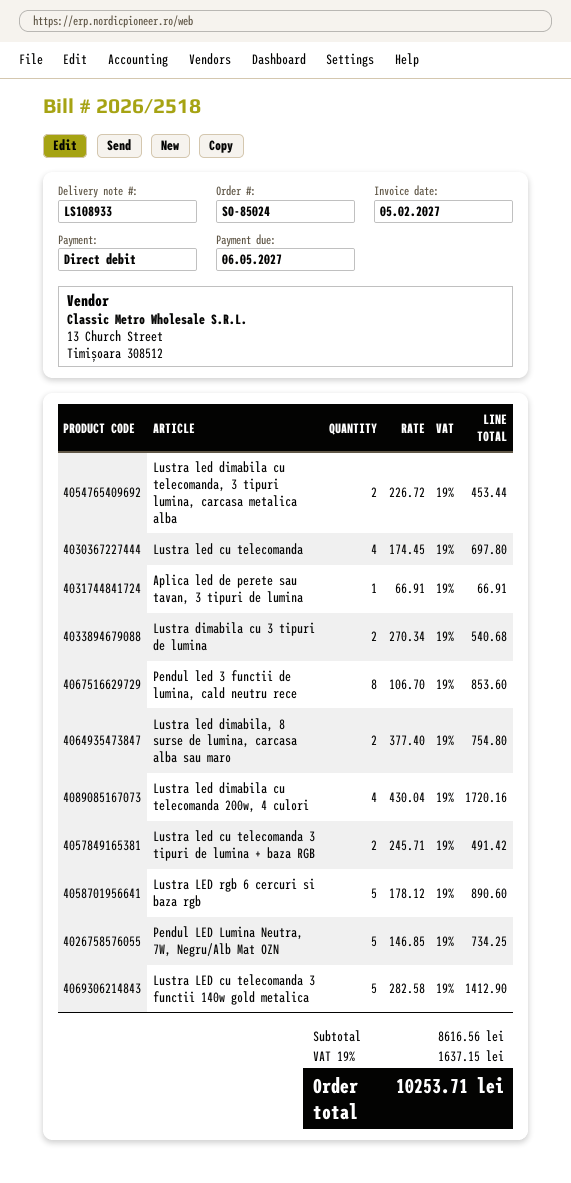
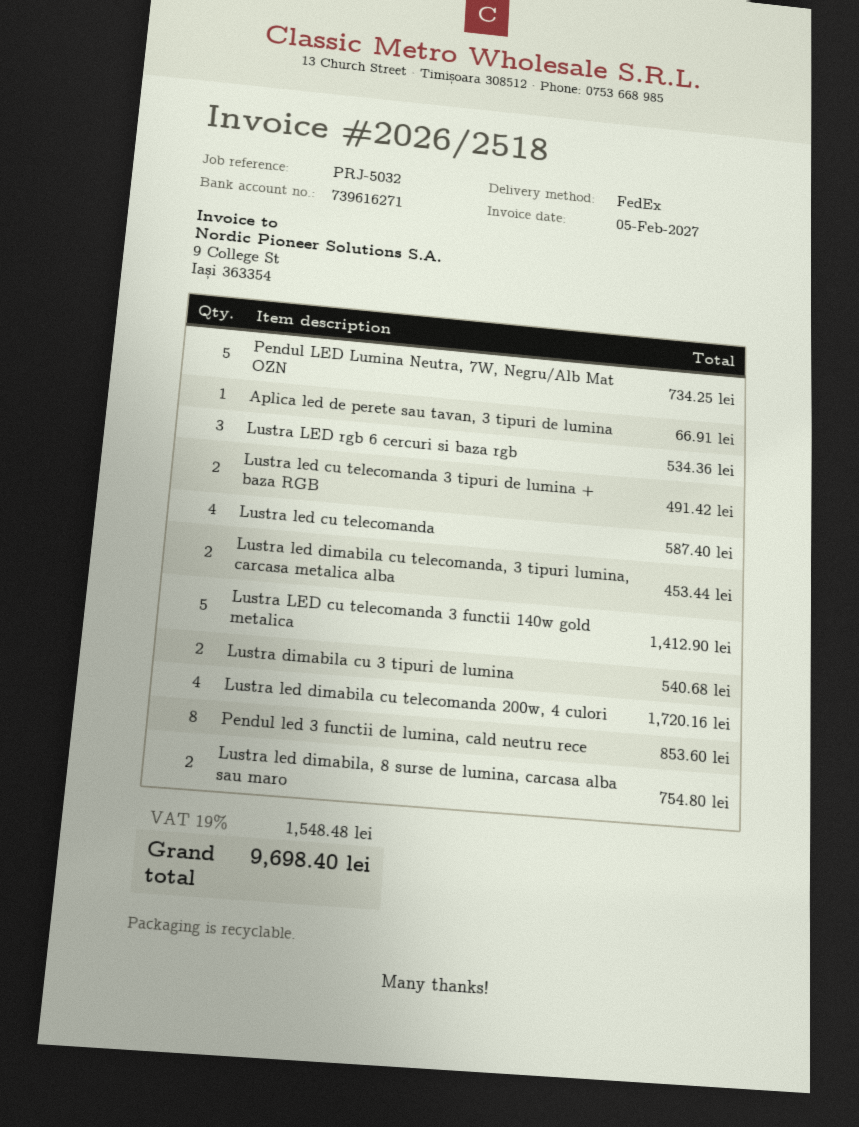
Lustra led cu telecomanda: 4 for 697.80 -> 4 for 587.40
Lustra LED rgb 6 cercuri si baza rgb: 5 for 890.60 -> 3 for 534.36
tax: 19% = 1637.15 -> 19% = 1548.48
total: 10253.71 -> 9698.40

